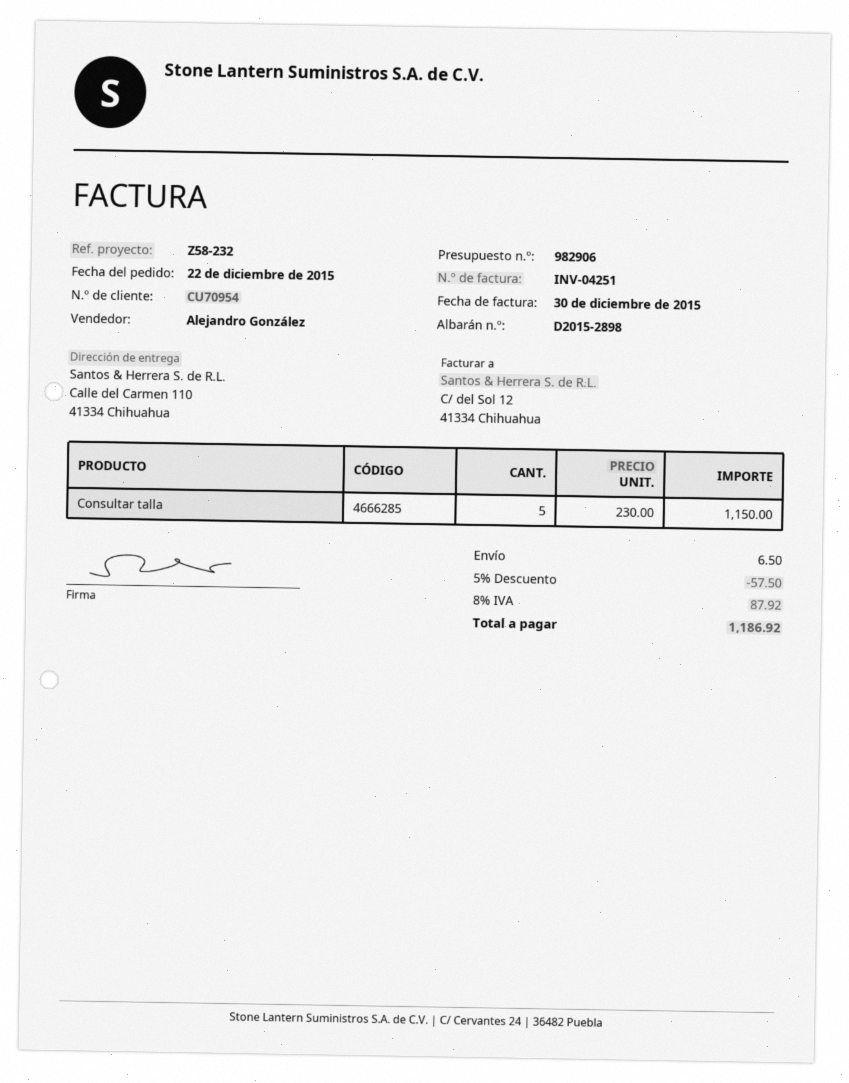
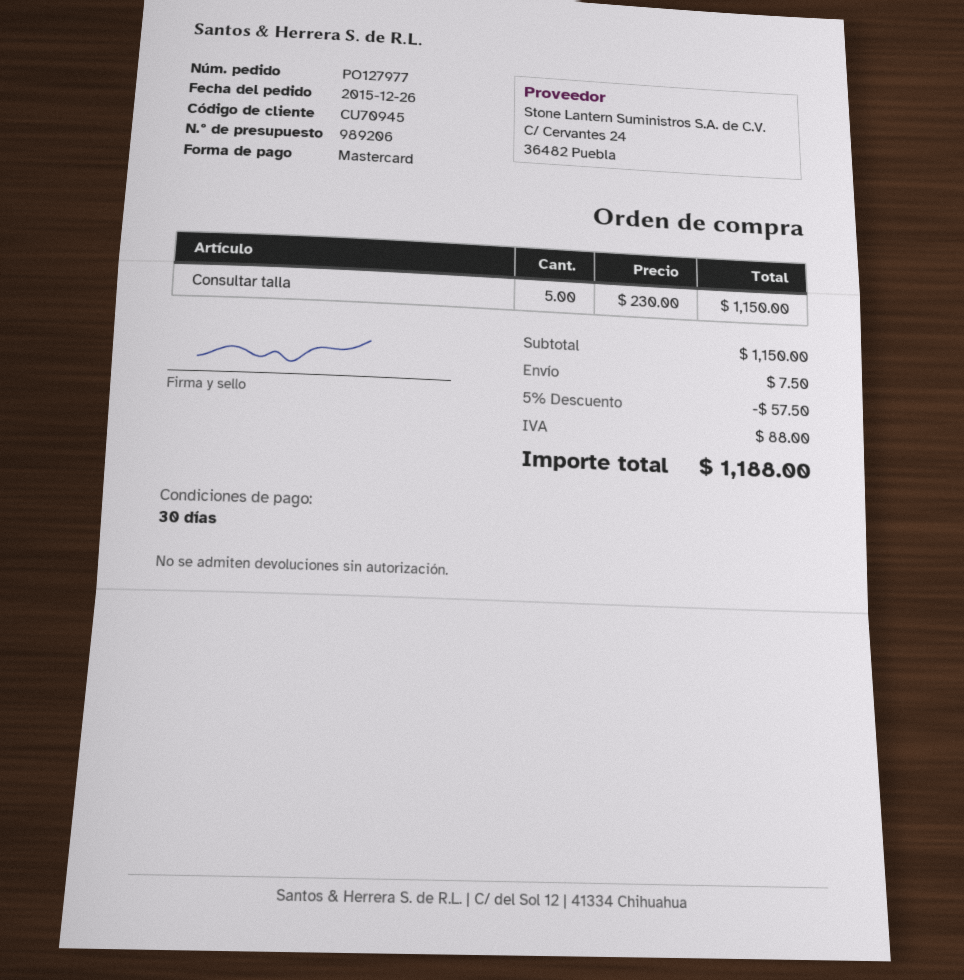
quote number: 982906 -> 989206
order date: 2015-12-22 -> 2015-12-26
customer number: CU70954 -> CU70945
shipping: 6.50 -> 7.50
tax: 87.92 -> 88.00
total: 1186.92 -> 1188.00

